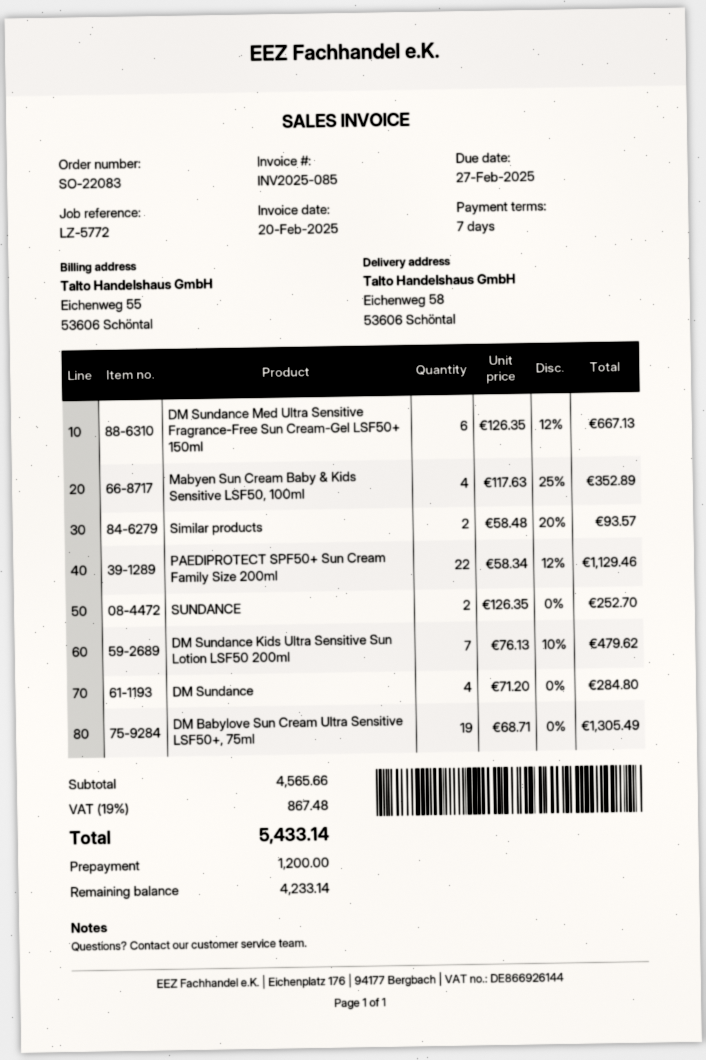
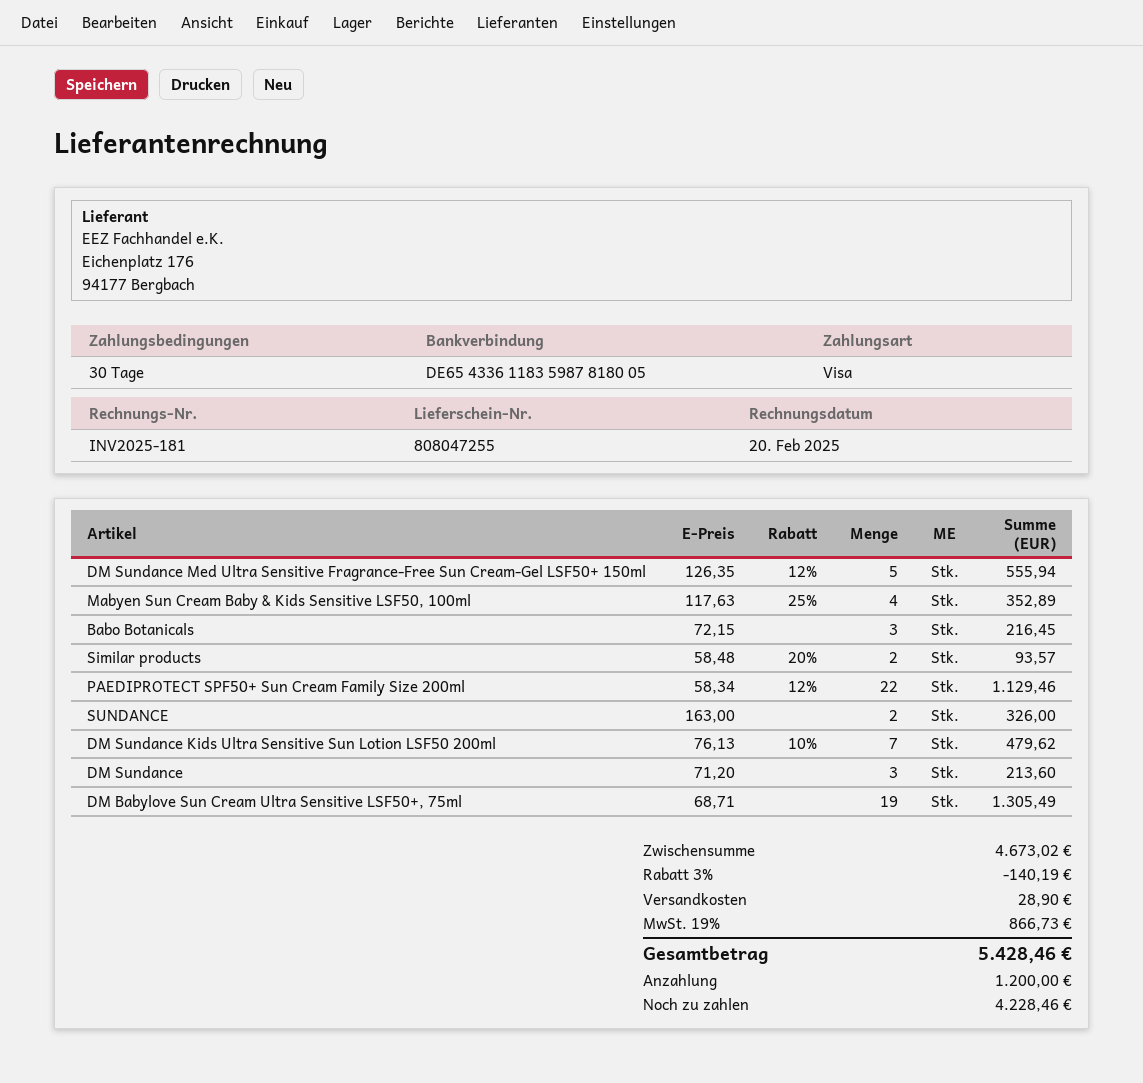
invoice number: INV2025-085 -> INV2025-181
payment terms: 7 days -> 30 days
DM Sundance Med Ultra Sensitive Fragrance-Free Sun Cream-Gel LSF50+ 150ml: 6 x 126.35 - 12% = 667.13 -> 5 x 126.35 - 12% = 555.94
SUNDANCE: 2 x 126.35 = 252.70 -> 2 x 163.00 = 326.00
DM Sundance: 4 x 71.20 = 284.80 -> 3 x 71.20 = 213.60
Babo Botanicals: none -> 3 x 72.15 = 216.45
subtotal: 4565.66 -> 4673.02
discount: none -> 3% = 140.19
shipping: none -> 28.90
tax: 19% = 867.48 -> 19% = 866.73
total: 5433.14 -> 5428.46
balance: 4233.14 -> 4228.46

